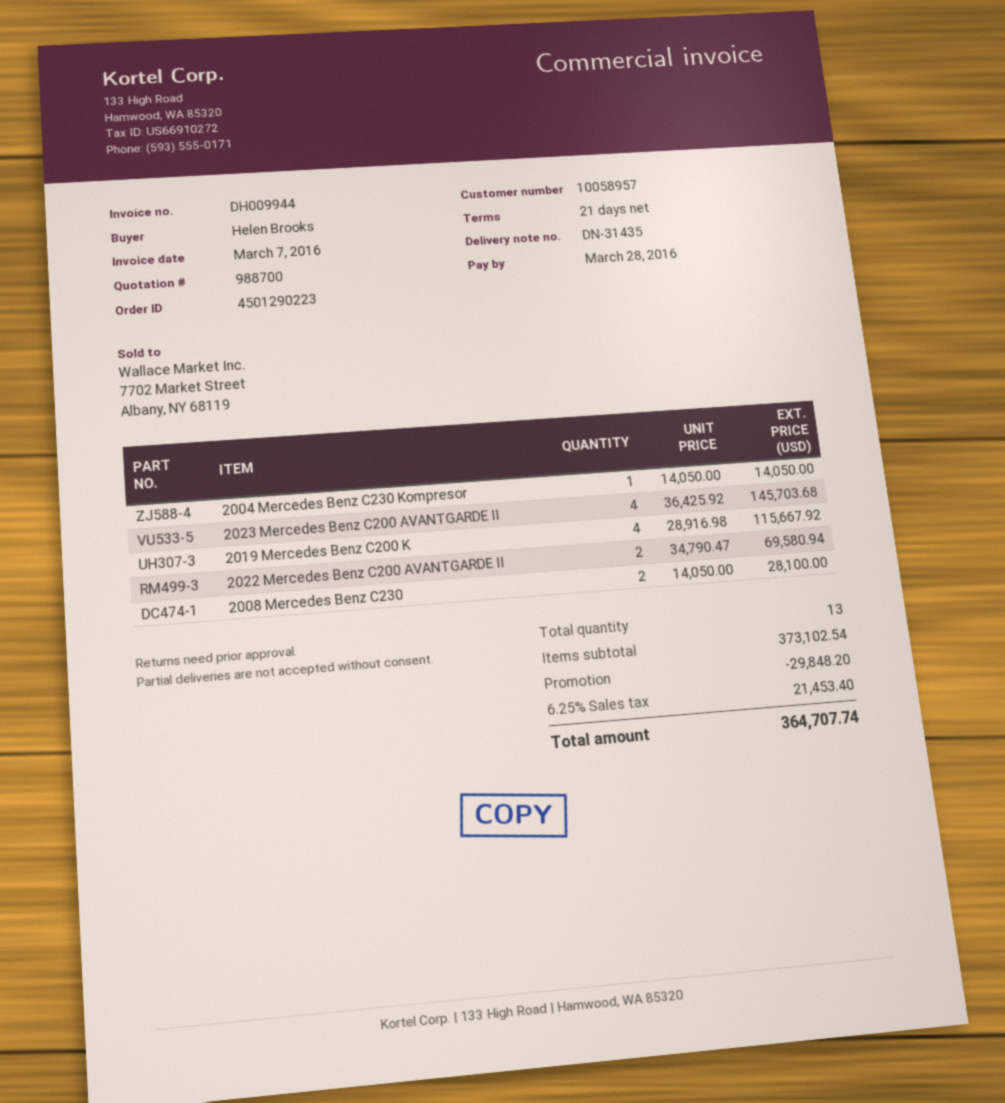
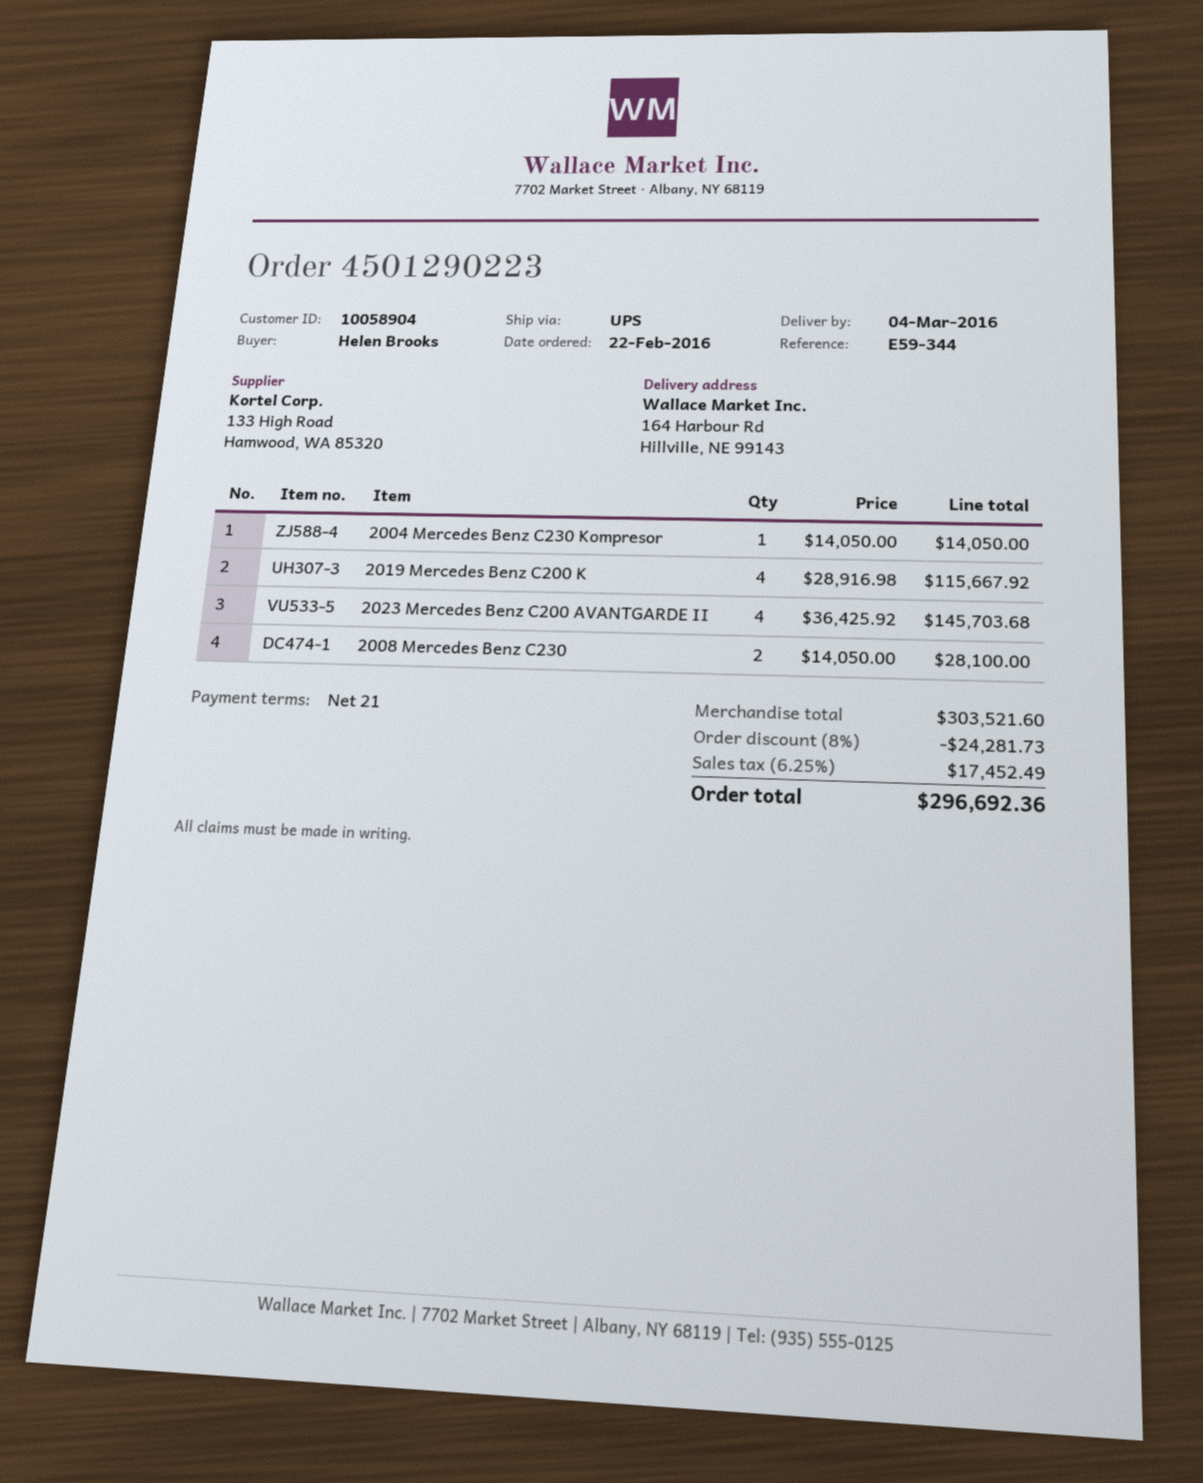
customer number: 10058957 -> 10058904
2022 Mercedes Benz C200 AVANTGARDE II: 2 x 34790.47 = 69580.94 -> none
subtotal: 373102.54 -> 303521.60
discount: 29848.20 -> 24281.73
tax: 6.25% = 21453.40 -> 6.25% = 17452.49
total: 364707.74 -> 296692.36

